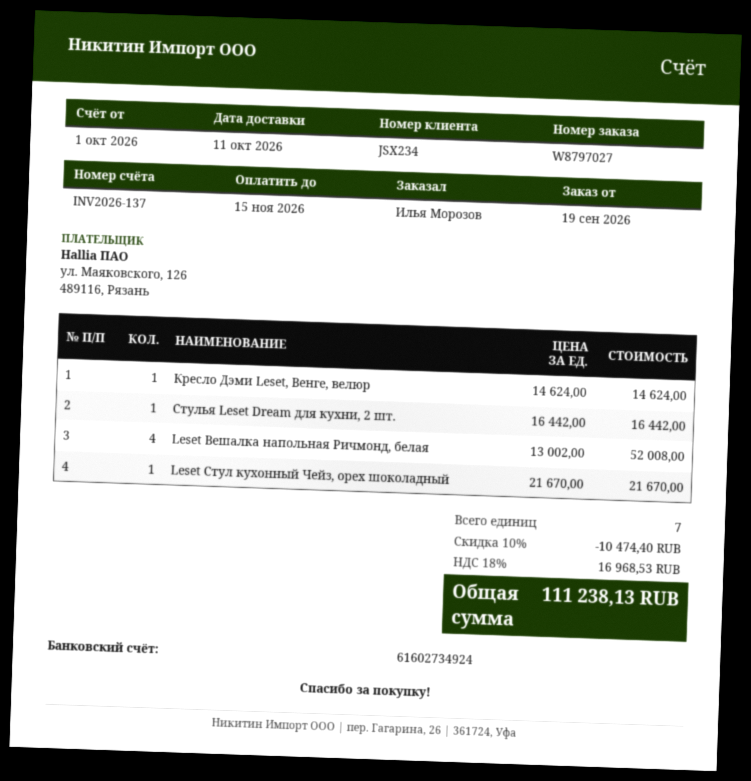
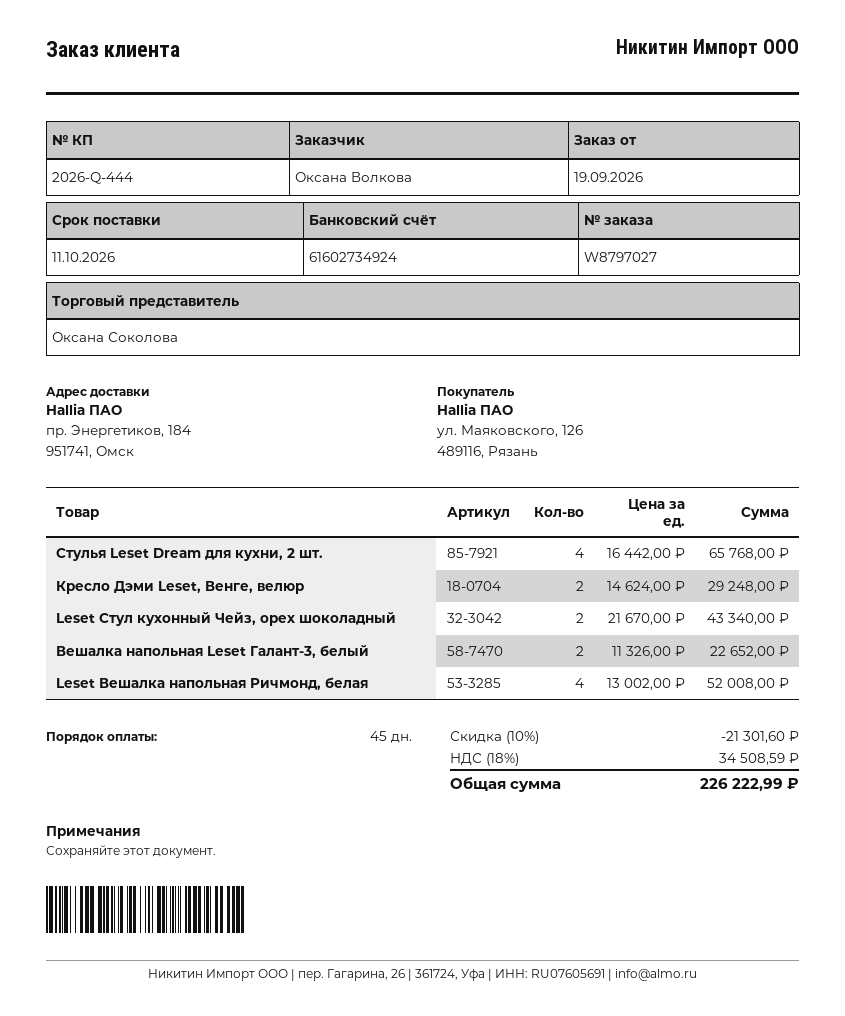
ordered by: Илья Морозов -> Оксана Волкова
Кресло Дэми Leset, Венге, велюр: 1 x 14624.00 = 14624.00 -> 2 x 14624.00 = 29248.00
Стулья Leset Dream для кухни, 2 шт.: 1 x 16442.00 = 16442.00 -> 4 x 16442.00 = 65768.00
Leset Стул кухонный Чейз, орех шоколадный: 1 x 21670.00 = 21670.00 -> 2 x 21670.00 = 43340.00
Вешалка напольная Leset Галант-3, белый: none -> 2 x 11326.00 = 22652.00
discount: 10% = 10474.40 -> 10% = 21301.60
tax: 18% = 16968.53 -> 18% = 34508.59
total: 111238.13 -> 226222.99

